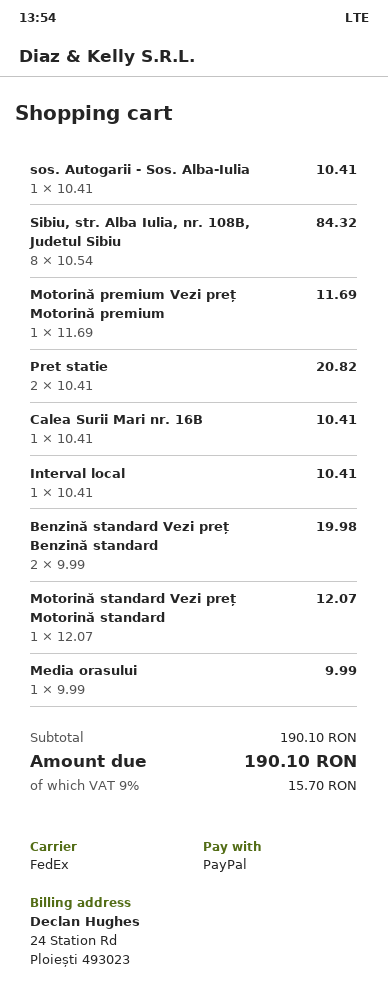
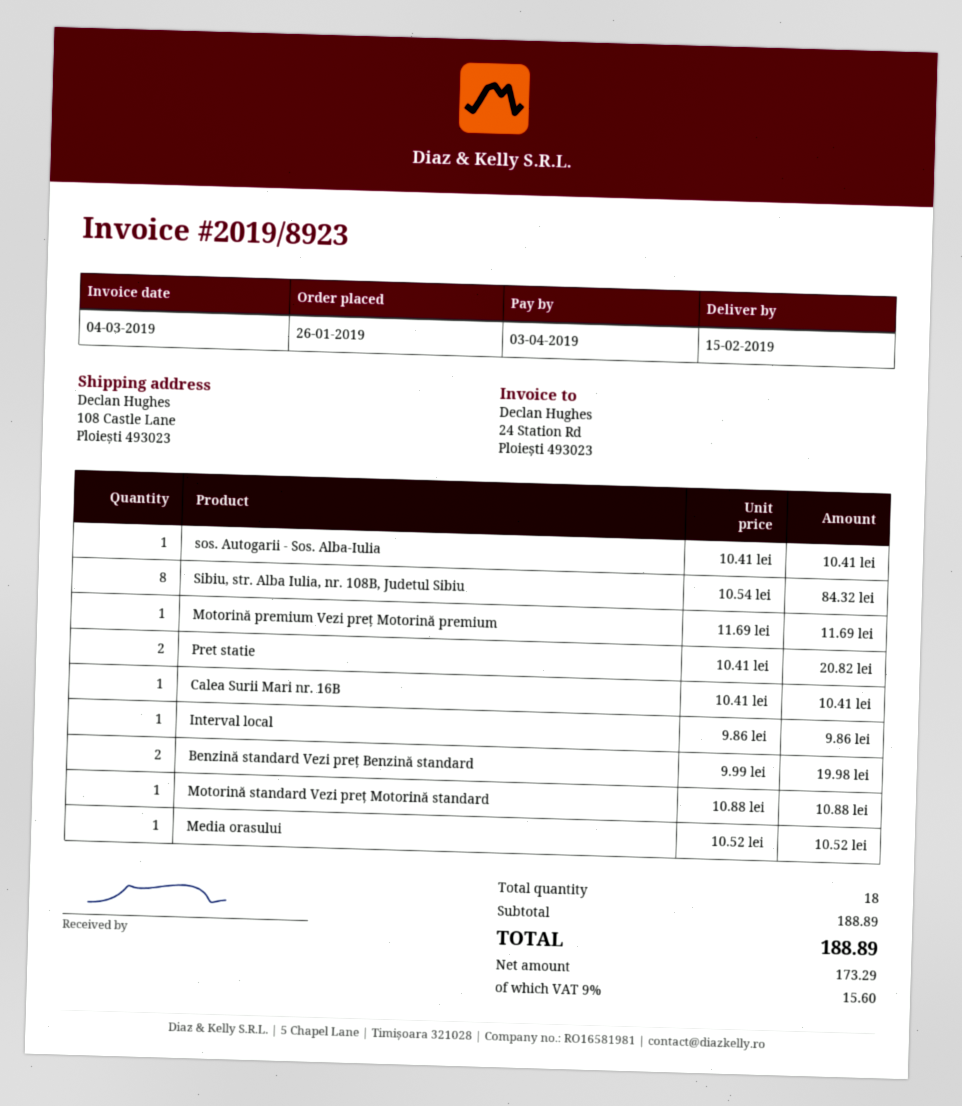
Interval local: 1 x 10.41 = 10.41 -> 1 x 9.86 = 9.86
Motorină standard Vezi preț Motorină standard: 1 x 12.07 = 12.07 -> 1 x 10.88 = 10.88
Media orasului: 1 x 9.99 = 9.99 -> 1 x 10.52 = 10.52
subtotal: 190.10 -> 188.89
tax: 9% = 15.70 -> 9% = 15.60
total: 190.10 -> 188.89

